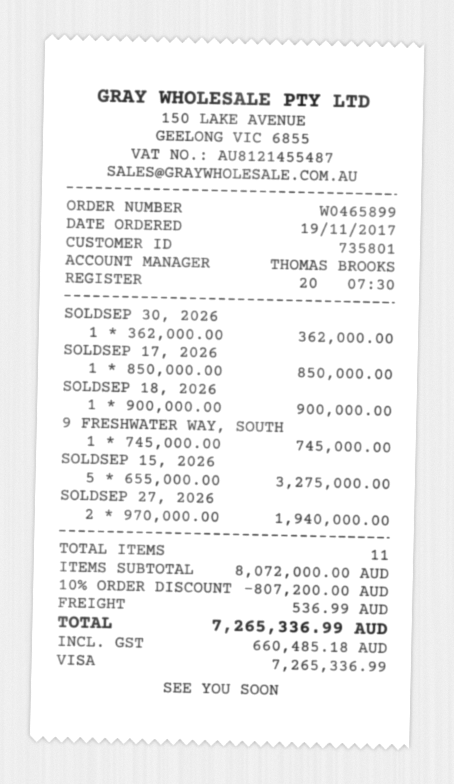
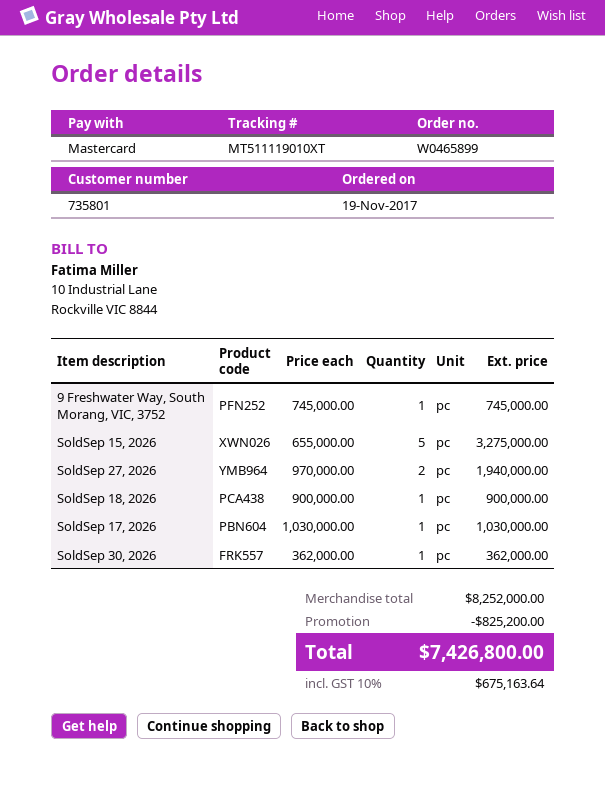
payment method: Visa -> Mastercard
SOLDSEP 17, 2026: 1 x 850000.00 = 850000.00 -> 1 x 1030000.00 = 1030000.00
subtotal: 8072000.00 -> 8252000.00
discount: 807200.00 -> 825200.00
shipping: 536.99 -> none
tax: 660485.18 -> 675163.64
total: 7265336.99 -> 7426800.00

